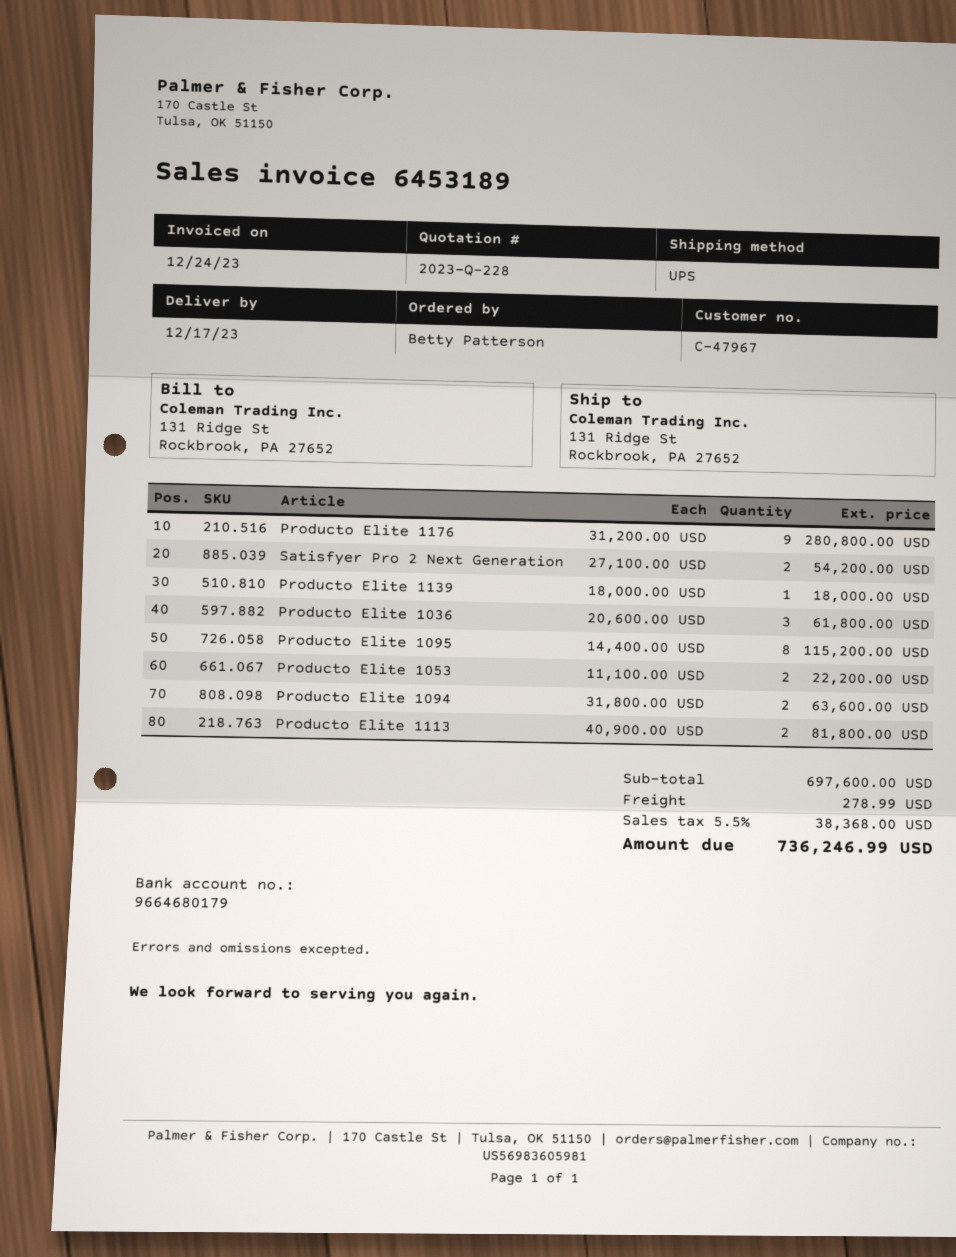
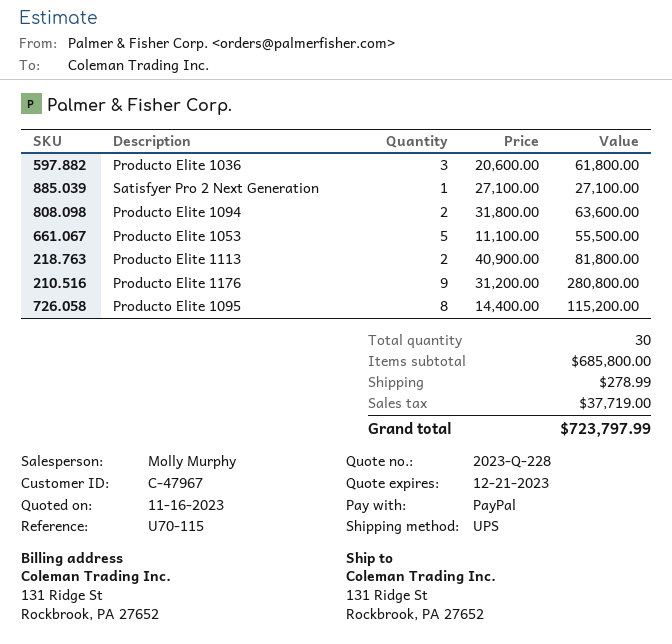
Satisfyer Pro 2 Next Generation: 2 x 27100.00 = 54200.00 -> 1 x 27100.00 = 27100.00
Producto Elite 1139: 1 x 18000.00 = 18000.00 -> none
Producto Elite 1053: 2 x 11100.00 = 22200.00 -> 5 x 11100.00 = 55500.00
subtotal: 697600.00 -> 685800.00
tax: 38368.00 -> 37719.00
total: 736246.99 -> 723797.99

